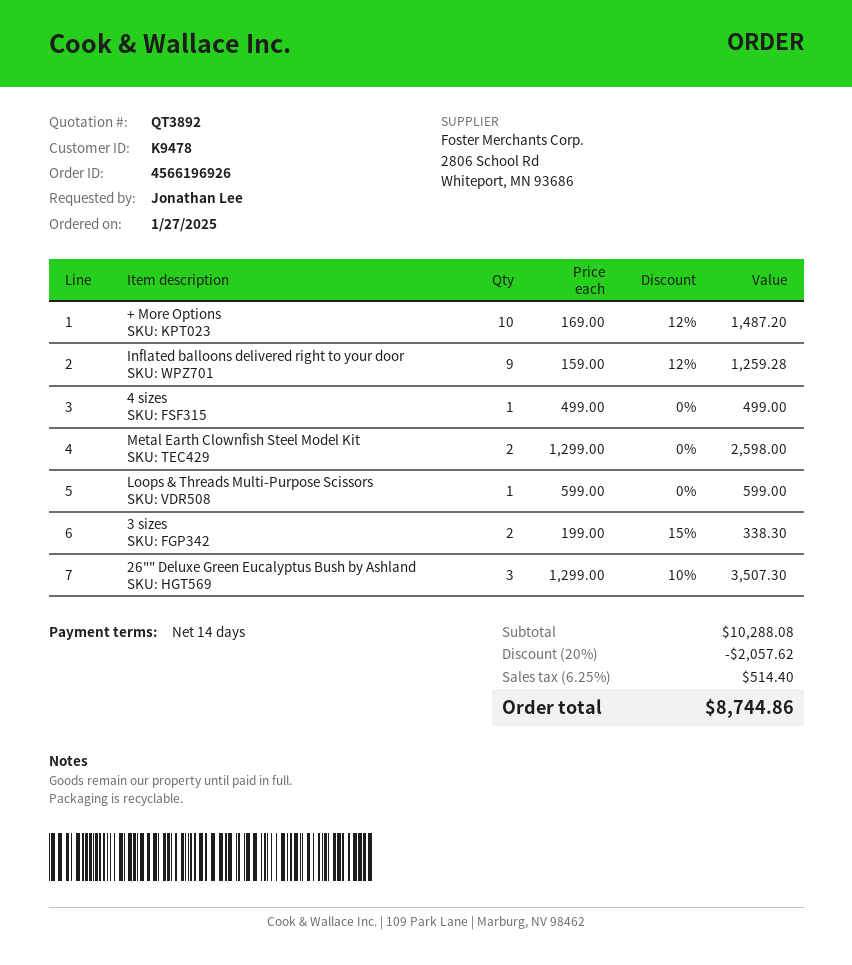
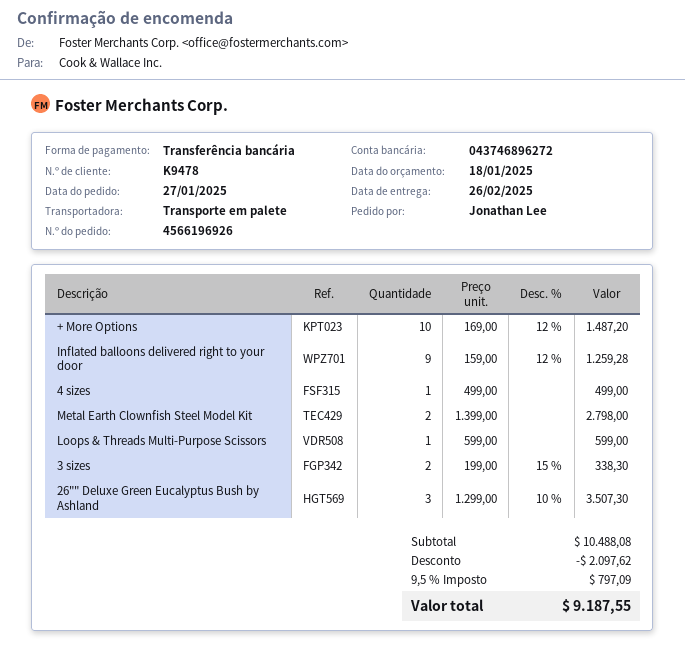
Metal Earth Clownfish Steel Model Kit: 2 x 1299.00 = 2598.00 -> 2 x 1399.00 = 2798.00
subtotal: 10288.08 -> 10488.08
discount: 2057.62 -> 2097.62
tax: 6.25% = 514.40 -> 9.5% = 797.09
total: 8744.86 -> 9187.55

